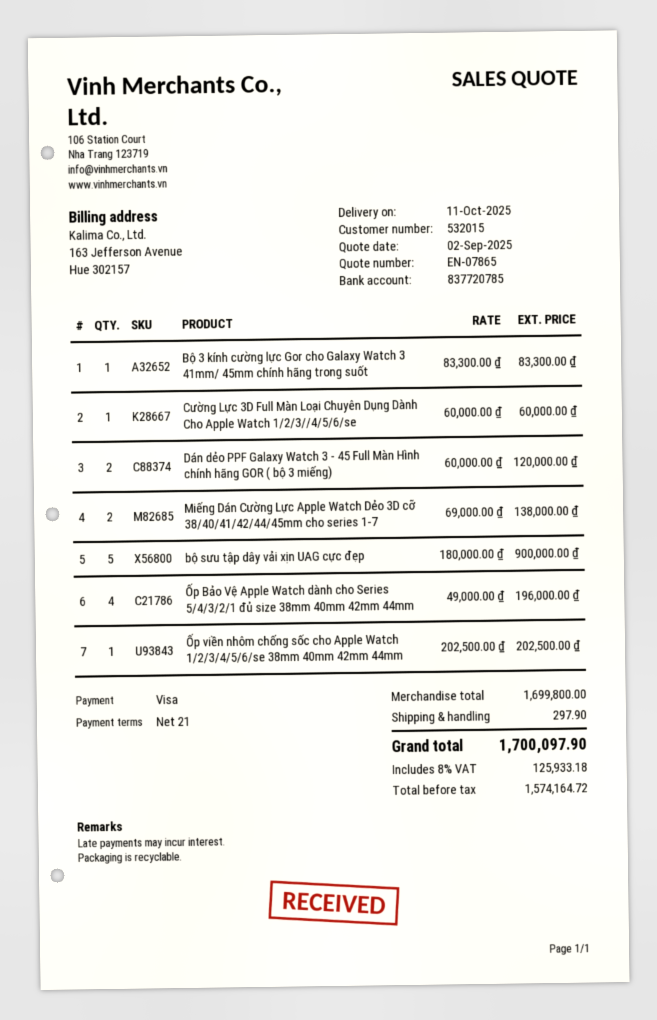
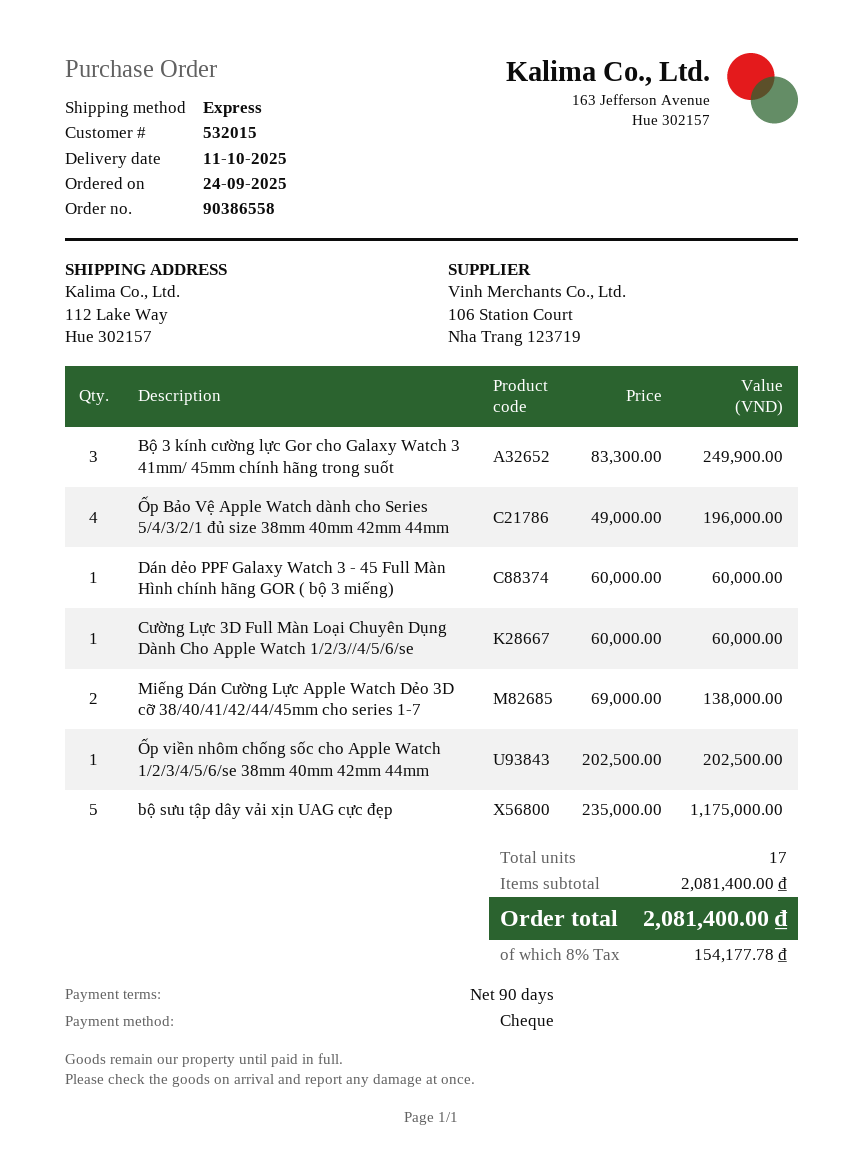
payment terms: 21 days -> 90 days
payment method: Visa -> cheque
Bộ 3 kính cường lực Gor cho Galaxy Watch 3 41mm/ 45mm chính hãng trong suốt: 1 x 83300.00 = 83300.00 -> 3 x 83300.00 = 249900.00
Dán dẻo PPF Galaxy Watch 3 - 45 Full Màn Hình chính hãng GOR ( bộ 3 miếng): 2 x 60000.00 = 120000.00 -> 1 x 60000.00 = 60000.00
bộ sưu tập dây vải xịn UAG cực đẹp: 5 x 180000.00 = 900000.00 -> 5 x 235000.00 = 1175000.00
subtotal: 1699800.00 -> 2081400.00
shipping: 297.90 -> none
tax: 8% = 125933.18 -> 8% = 154177.78
total: 1700097.90 -> 2081400.00

